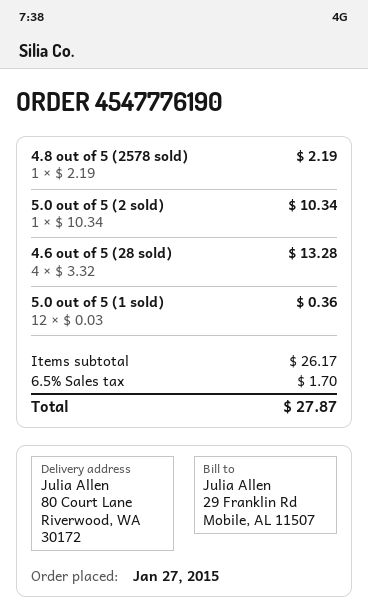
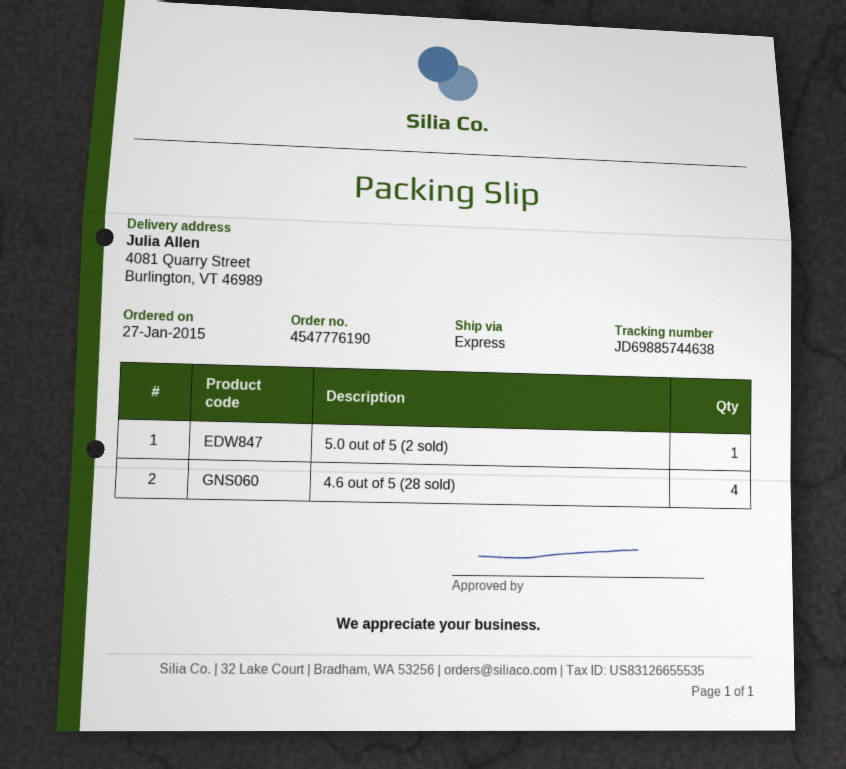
ship to: 80 Court Lane, Riverwood, WA 30172 -> 4081 Quarry Street, Burlington, VT 46989
4.8 out of 5 (2578 sold): 1 -> none
5.0 out of 5 (1 sold): 12 -> none

